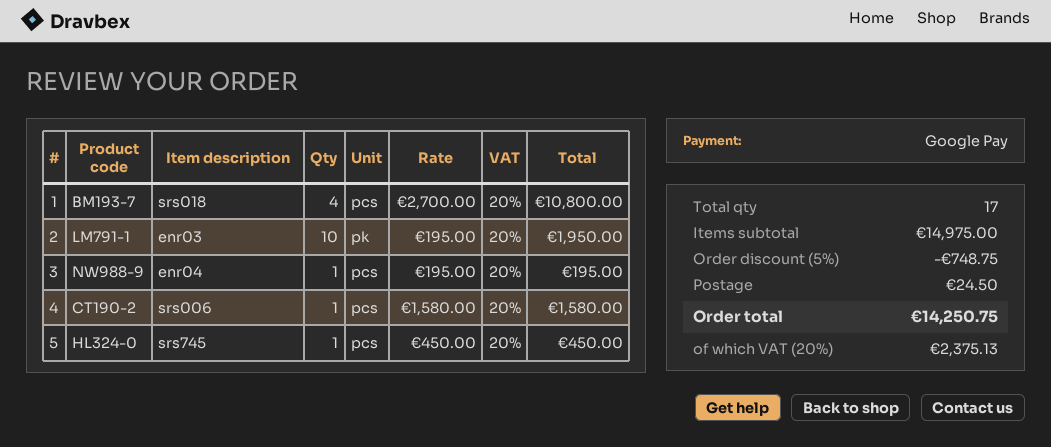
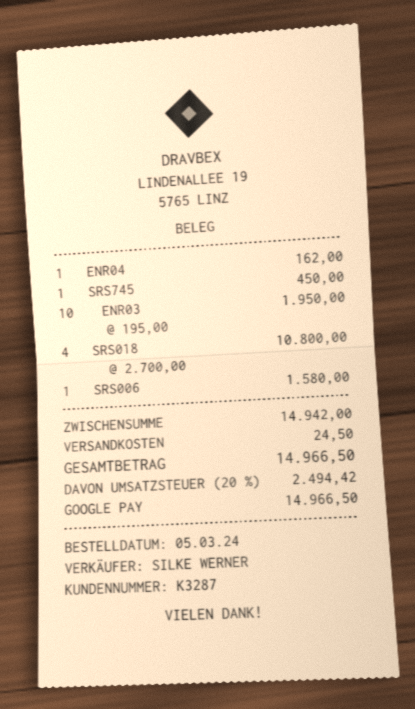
enr04: 1 x 195.00 = 195.00 -> 1 x 162.00 = 162.00
subtotal: 14975.00 -> 14942.00
discount: 5% = 748.75 -> none
tax: 20% = 2375.13 -> 20% = 2494.42
total: 14250.75 -> 14966.50

